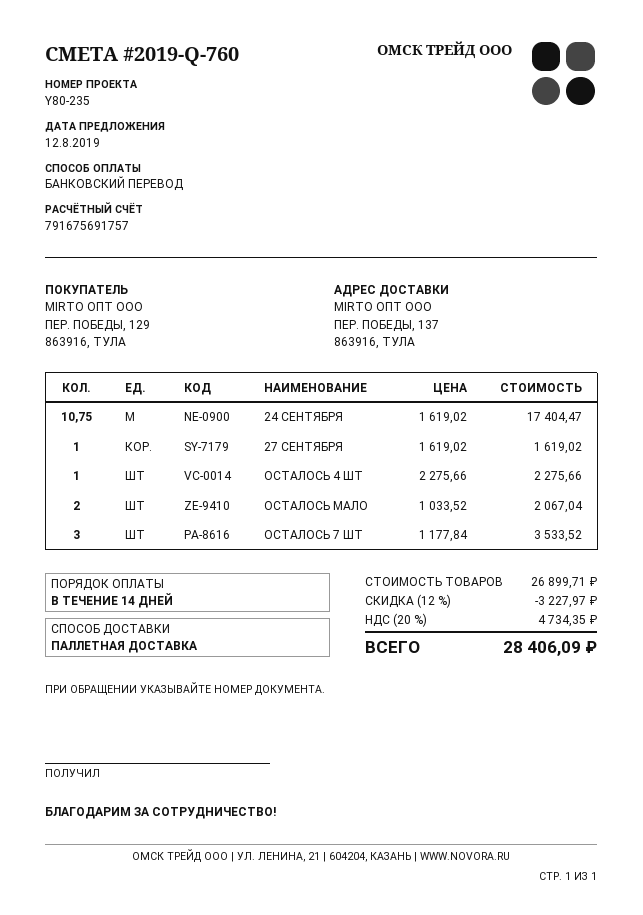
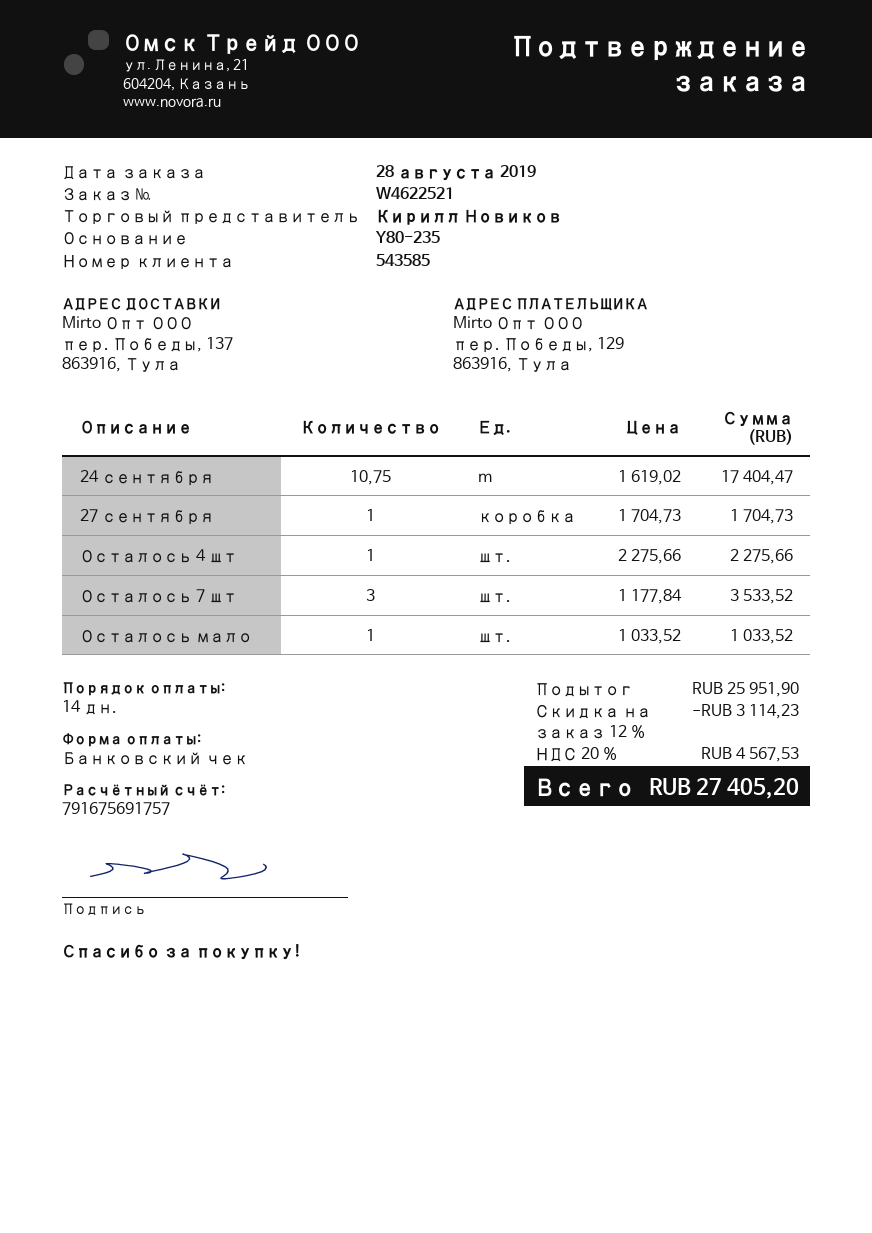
payment method: bank transfer -> cheque
27 СЕНТЯБРЯ: 1 x 1619.02 = 1619.02 -> 1 x 1704.73 = 1704.73
ОСТАЛОСЬ МАЛО: 2 x 1033.52 = 2067.04 -> 1 x 1033.52 = 1033.52
subtotal: 26899.71 -> 25951.90
discount: 12% = 3227.97 -> 12% = 3114.23
tax: 20% = 4734.35 -> 20% = 4567.53
total: 28406.09 -> 27405.20

